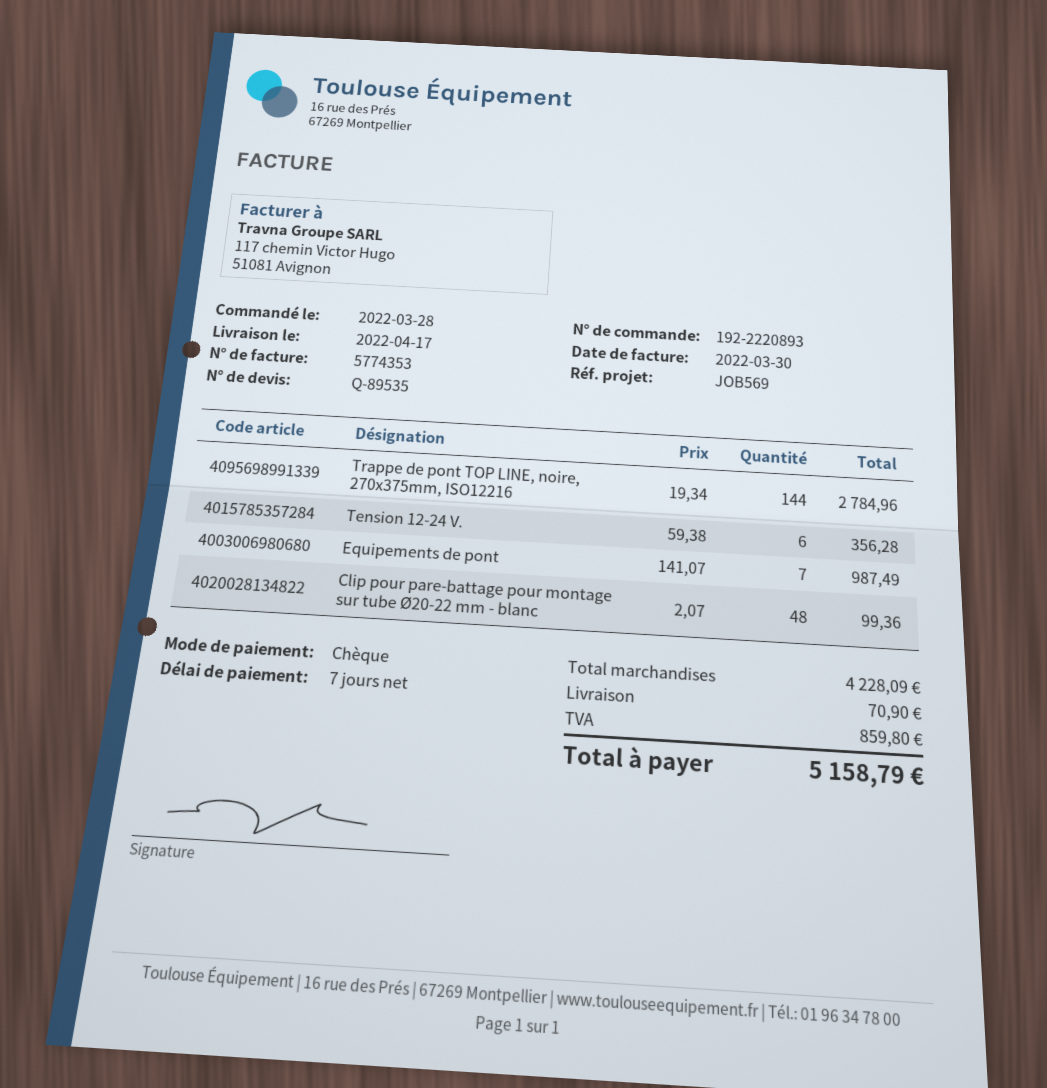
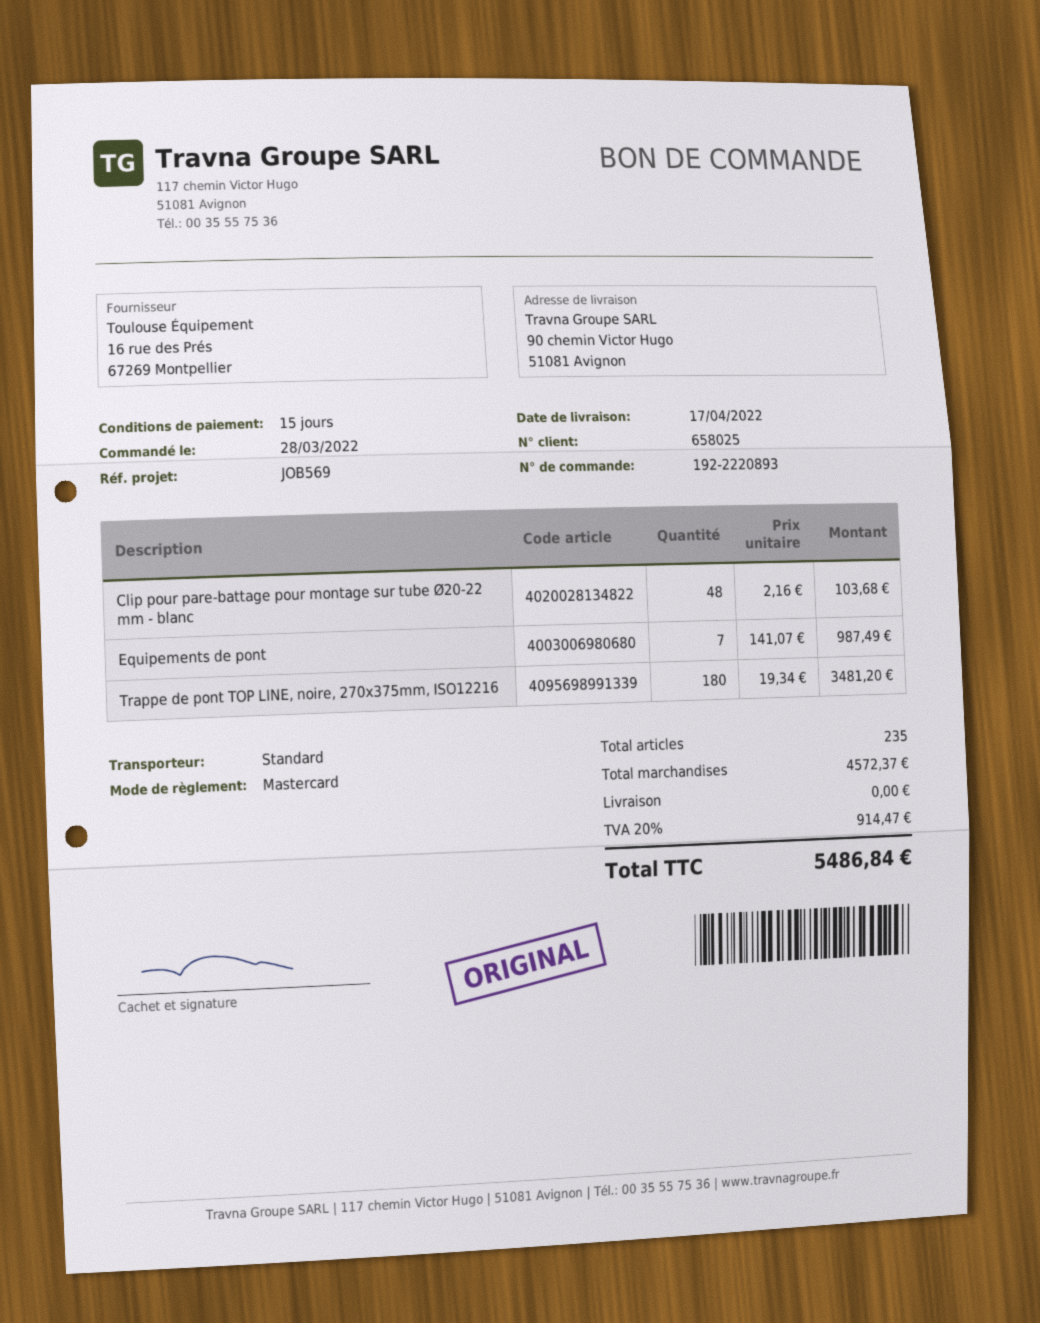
payment terms: 7 days -> 15 days
payment method: cheque -> Mastercard
Trappe de pont TOP LINE, noire, 270x375mm, ISO12216: 144 x 19.34 = 2784.96 -> 180 x 19.34 = 3481.20
Tension 12-24 V.: 6 x 59.38 = 356.28 -> none
Clip pour pare-battage pour montage sur tube Ø20-22 mm - blanc: 48 x 2.07 = 99.36 -> 48 x 2.16 = 103.68
subtotal: 4228.09 -> 4572.37
shipping: 70.90 -> 0.00
tax: 859.80 -> 914.47
total: 5158.79 -> 5486.84

